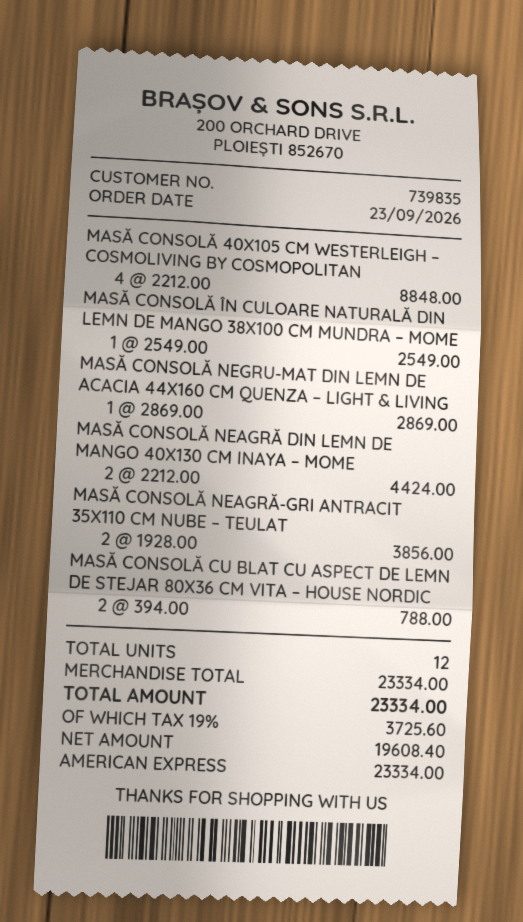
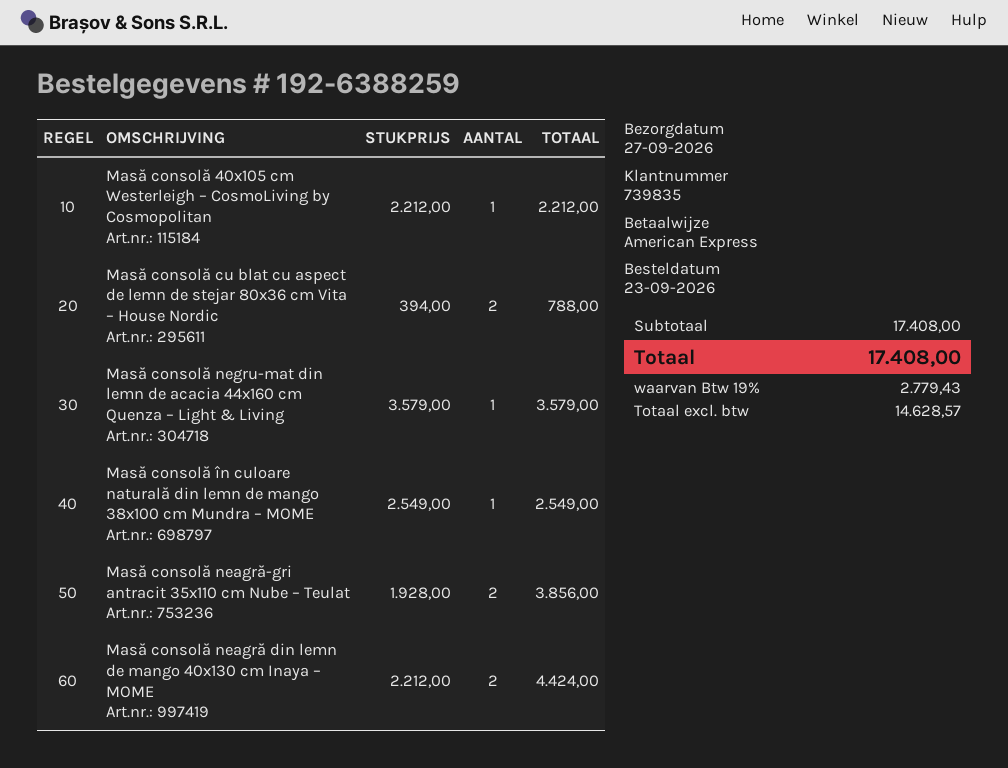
MASĂ CONSOLĂ 40X105 CM WESTERLEIGH – COSMOLIVING BY COSMOPOLITAN: 4 x 2212.00 = 8848.00 -> 1 x 2212.00 = 2212.00
MASĂ CONSOLĂ NEGRU-MAT DIN LEMN DE ACACIA 44X160 CM QUENZA – LIGHT & LIVING: 1 x 2869.00 = 2869.00 -> 1 x 3579.00 = 3579.00
subtotal: 23334.00 -> 17408.00
net: 19608.40 -> 14628.57
tax: 19% = 3725.60 -> 19% = 2779.43
total: 23334.00 -> 17408.00

